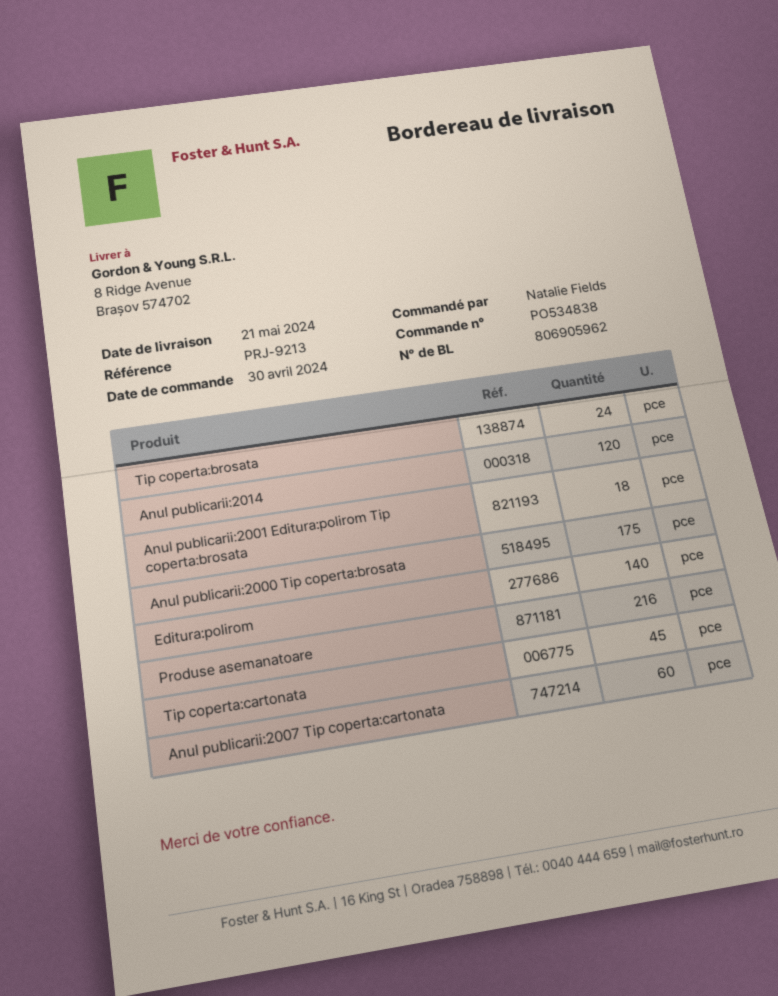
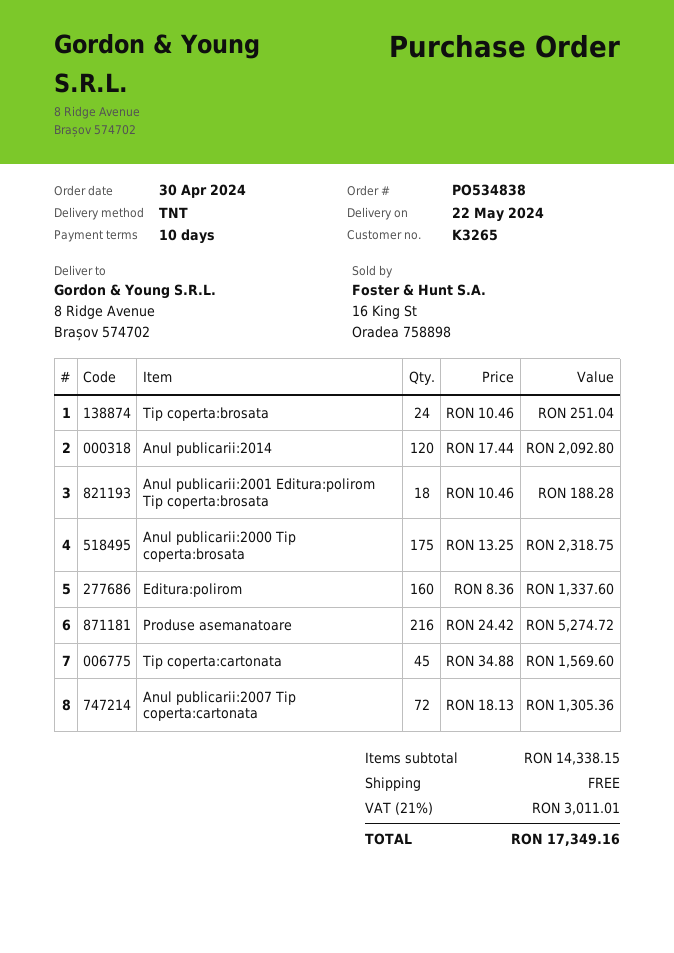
delivery date: 2024-05-21 -> 2024-05-22
Editura:polirom: 140 -> 160
Anul publicarii:2007 Tip coperta:cartonata: 60 -> 72

